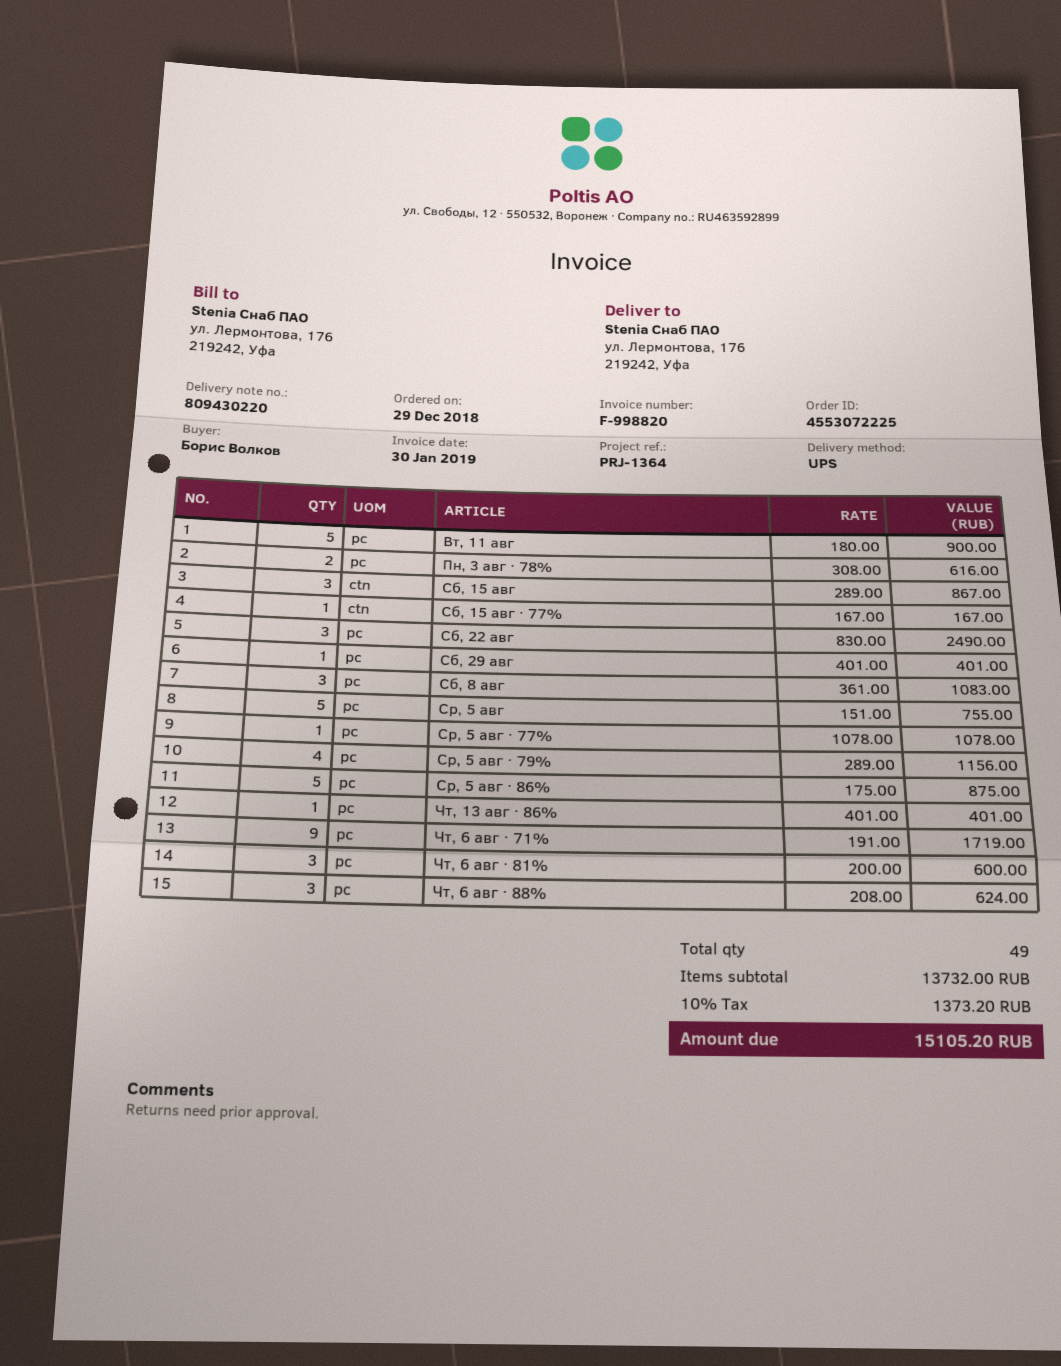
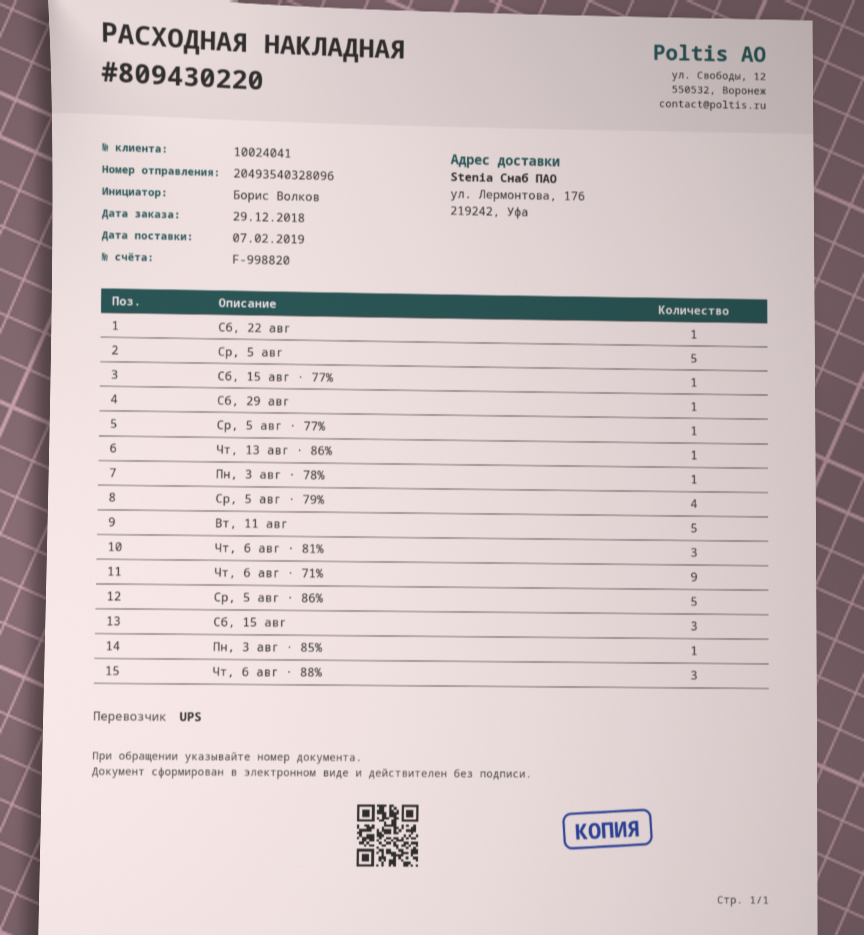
Пн, 3 авг · 78%: 2 -> 1
Сб, 22 авг: 3 -> 1
Сб, 8 авг: 3 -> none
Пн, 3 авг · 85%: none -> 1

